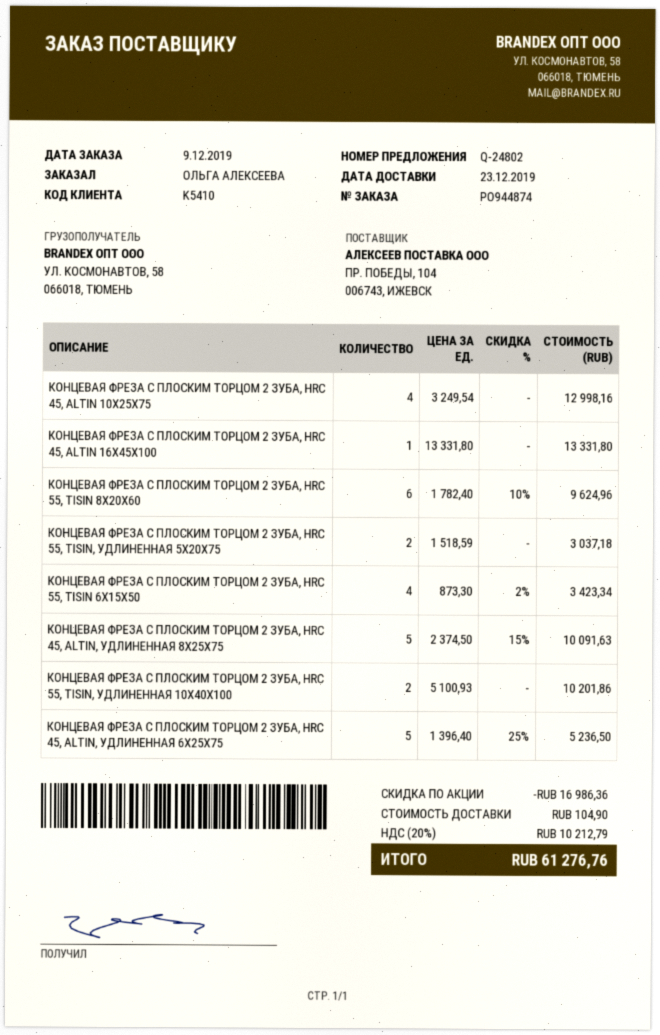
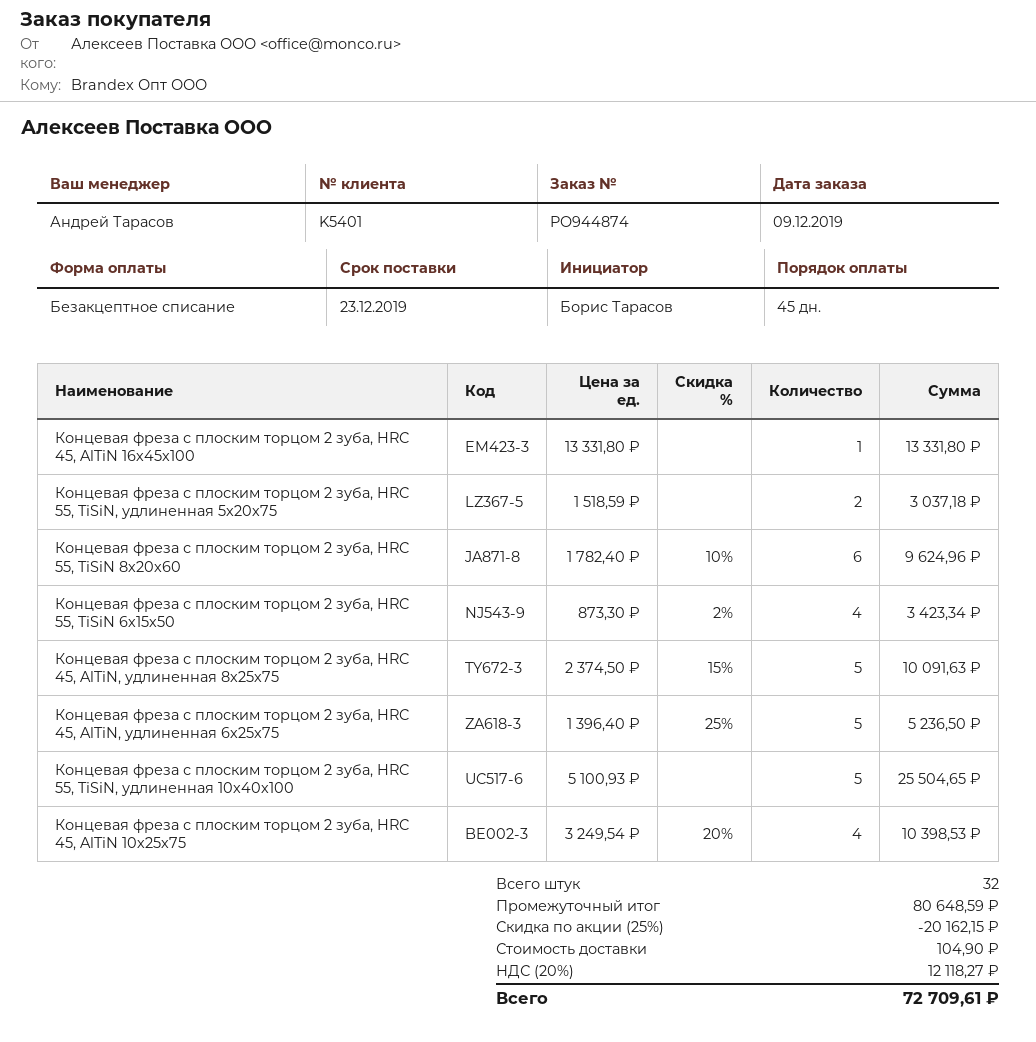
customer number: K5410 -> K5401
ordered by: ОЛЬГА АЛЕКСЕЕВА -> Борис Тарасов
КОНЦЕВАЯ ФРЕЗА С ПЛОСКИМ ТОРЦОМ 2 ЗУБА, HRC 45, ALTIN 10Х25Х75: 4 x 3249.54 = 12998.16 -> 4 x 3249.54 - 20% = 10398.53
КОНЦЕВАЯ ФРЕЗА С ПЛОСКИМ ТОРЦОМ 2 ЗУБА, HRC 55, TISIN, УДЛИНЕННАЯ 10Х40Х100: 2 x 5100.93 = 10201.86 -> 5 x 5100.93 = 25504.65
discount: 16986.36 -> 20162.15
tax: 20% = 10212.79 -> 20% = 12118.27
total: 61276.76 -> 72709.61

